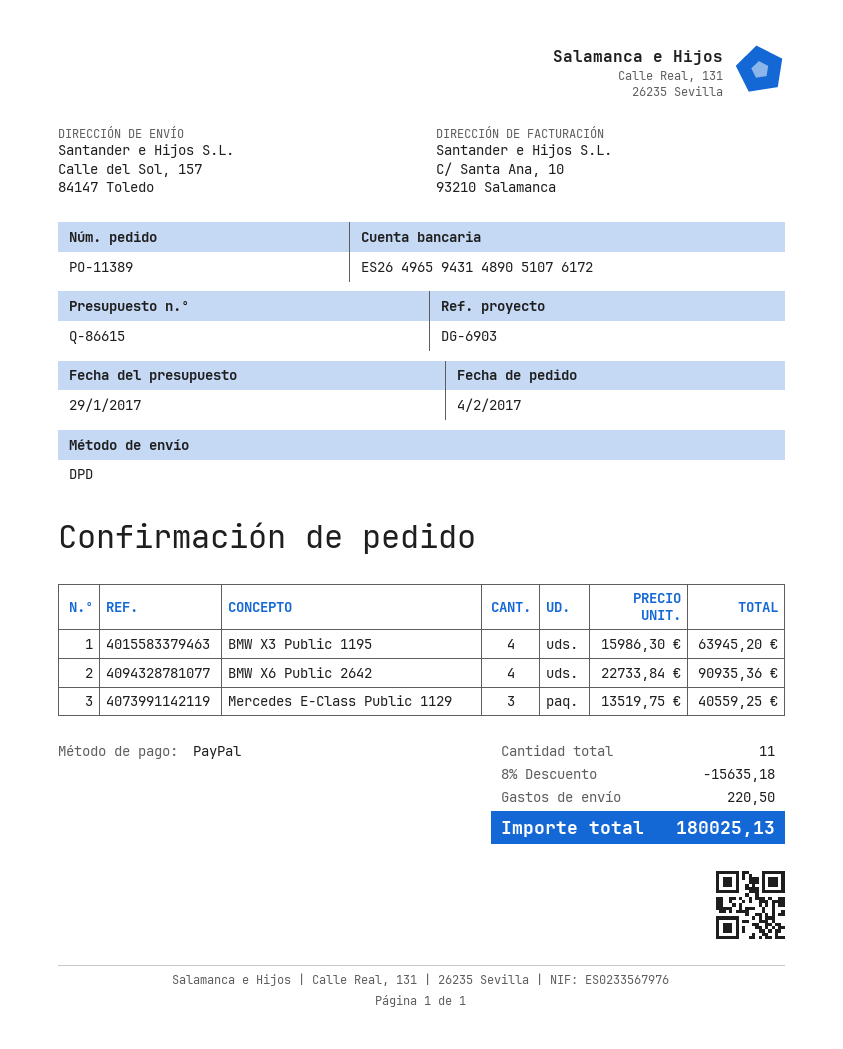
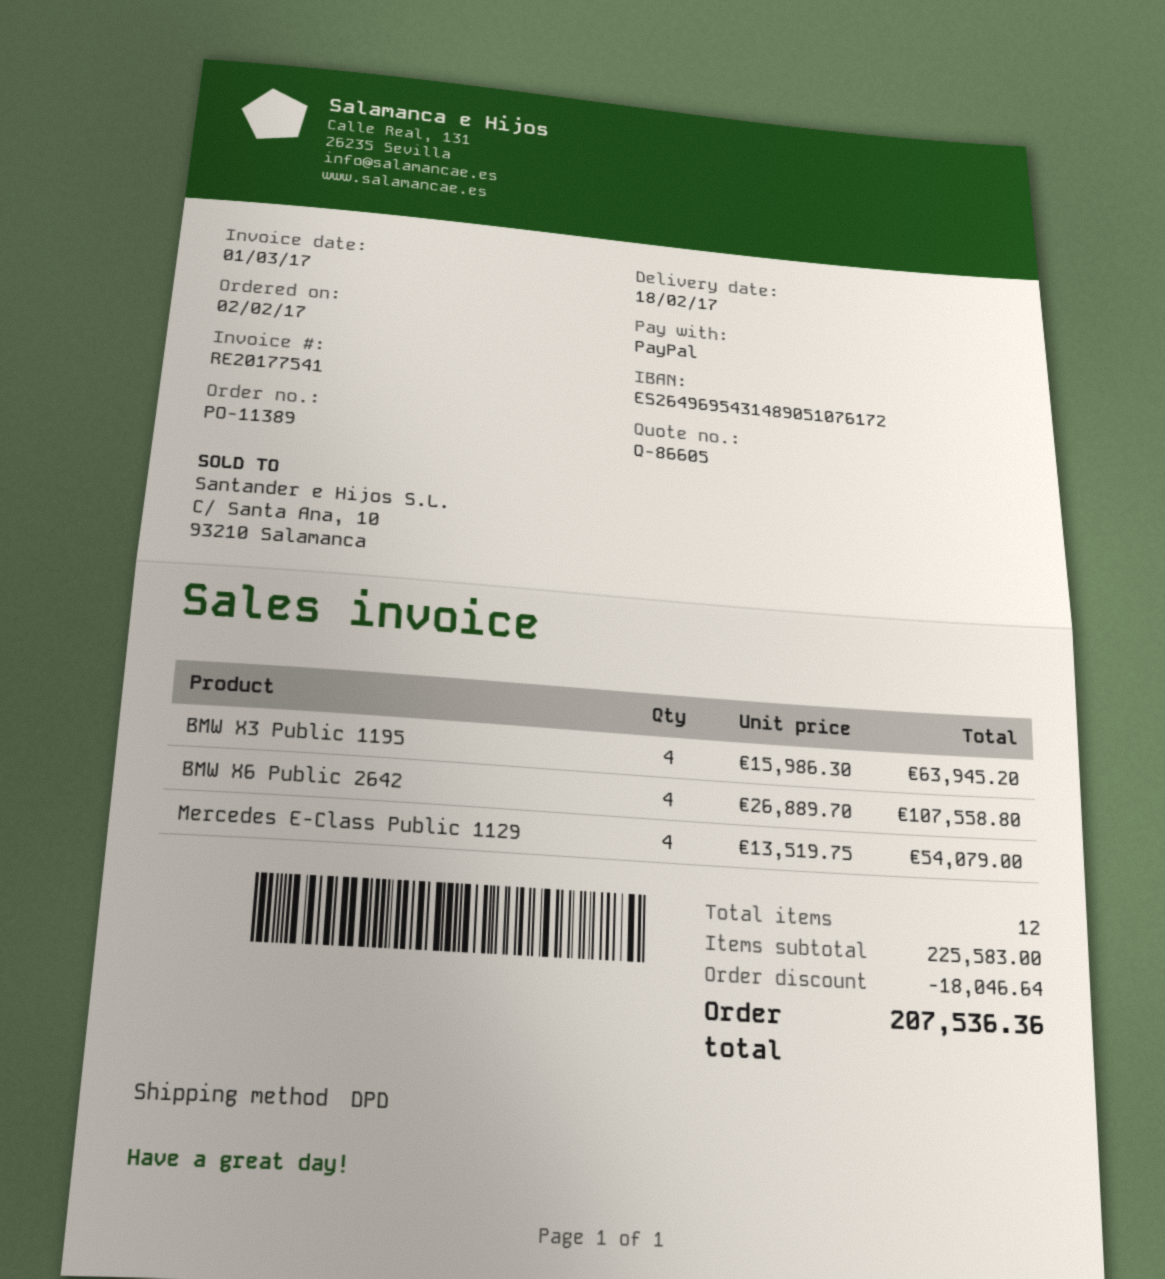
quote number: Q-86615 -> Q-86605
order date: 2017-02-04 -> 2017-02-02
bank account: ES2649659431489051076172 -> ES2649695431489051076172
BMW X6 Public 2642: 4 x 22733.84 = 90935.36 -> 4 x 26889.70 = 107558.80
Mercedes E-Class Public 1129: 3 x 13519.75 = 40559.25 -> 4 x 13519.75 = 54079.00
total quantity: 11 -> 12
discount: 15635.18 -> 18046.64
shipping: 220.50 -> none
total: 180025.13 -> 207536.36

